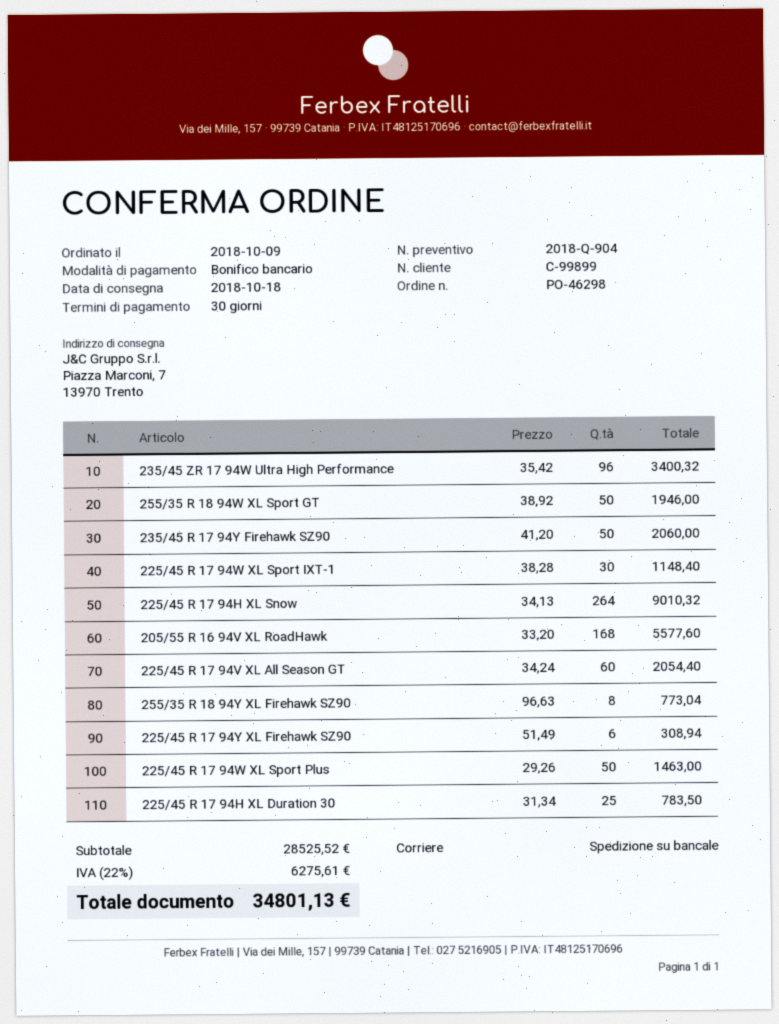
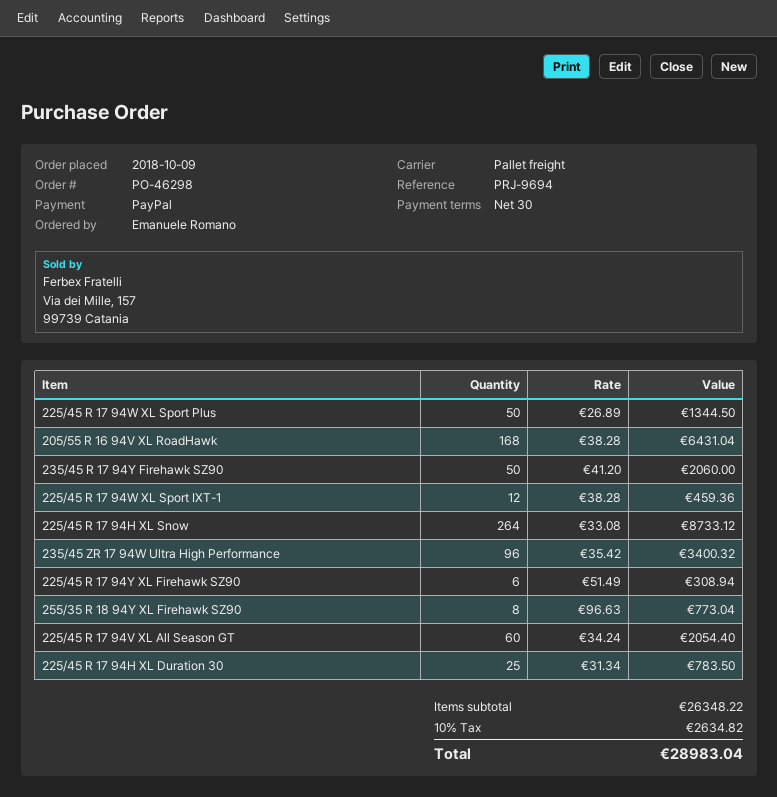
payment method: bank transfer -> PayPal
255/35 R 18 94W XL Sport GT: 50 x 38.92 = 1946.00 -> none
225/45 R 17 94W XL Sport IXT-1: 30 x 38.28 = 1148.40 -> 12 x 38.28 = 459.36
225/45 R 17 94H XL Snow: 264 x 34.13 = 9010.32 -> 264 x 33.08 = 8733.12
205/55 R 16 94V XL RoadHawk: 168 x 33.20 = 5577.60 -> 168 x 38.28 = 6431.04
225/45 R 17 94W XL Sport Plus: 50 x 29.26 = 1463.00 -> 50 x 26.89 = 1344.50
subtotal: 28525.52 -> 26348.22
tax: 22% = 6275.61 -> 10% = 2634.82
total: 34801.13 -> 28983.04

